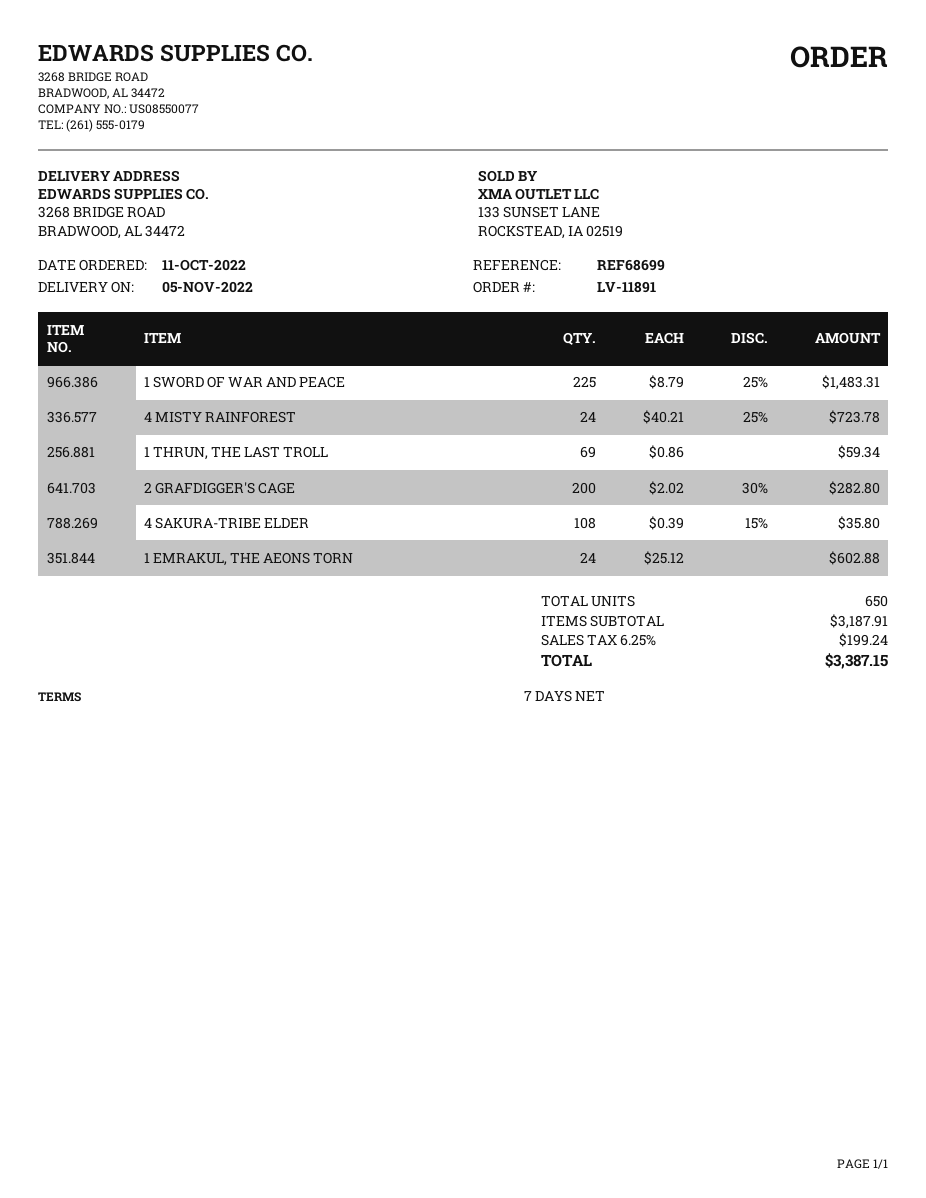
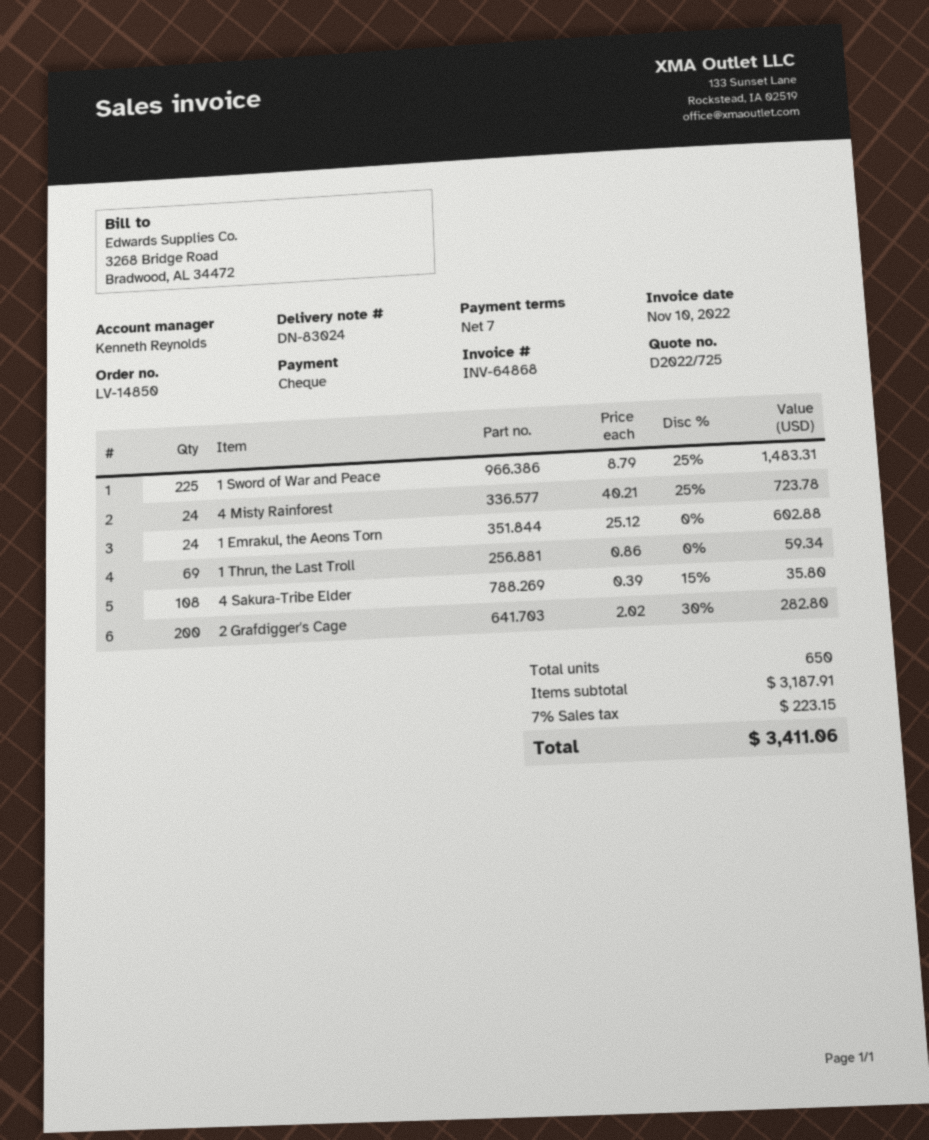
order number: LV-11891 -> LV-14850
tax: 6.25% = 199.24 -> 7% = 223.15
total: 3387.15 -> 3411.06

